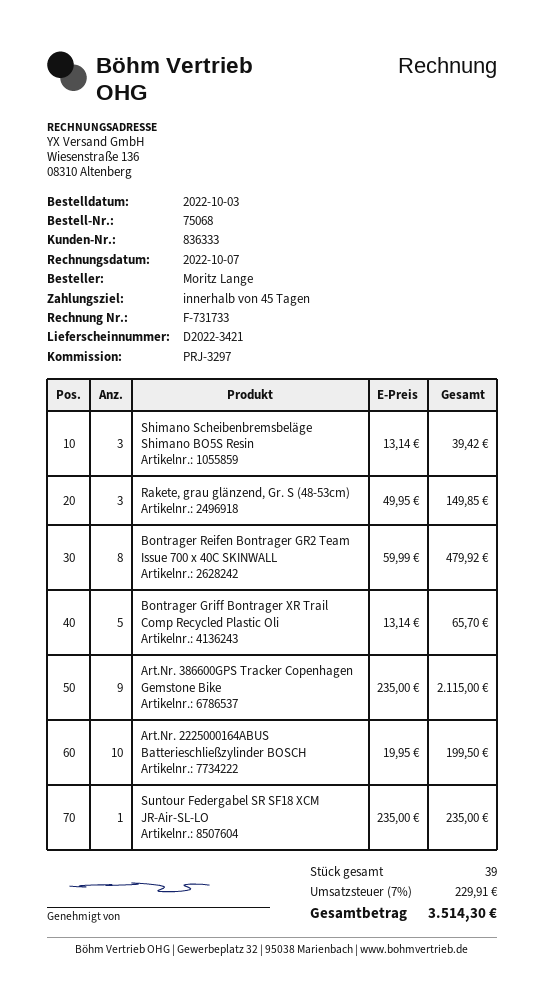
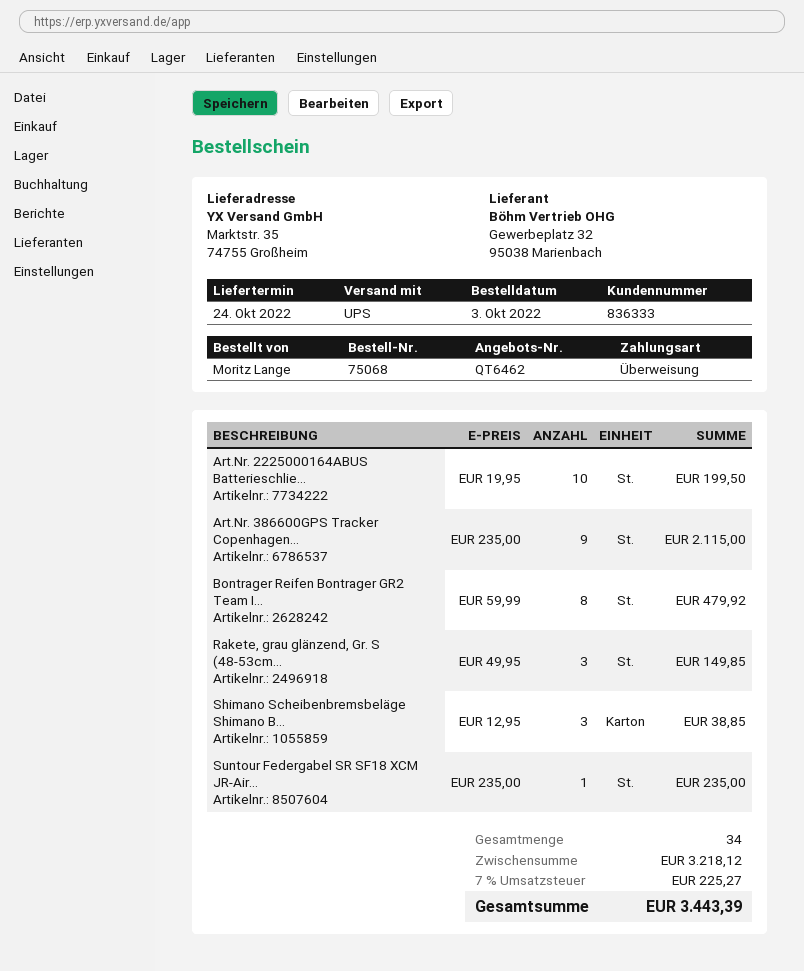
Shimano Scheibenbremsbeläge Shimano BO5S Resin: 3 x 13.14 = 39.42 -> 3 x 12.95 = 38.85
Bontrager Griff Bontrager XR Trail Comp Recycled Plastic Oli: 5 x 13.14 = 65.70 -> none
total quantity: 39 -> 34
tax: 7% = 229.91 -> 7% = 225.27
total: 3514.30 -> 3443.39

